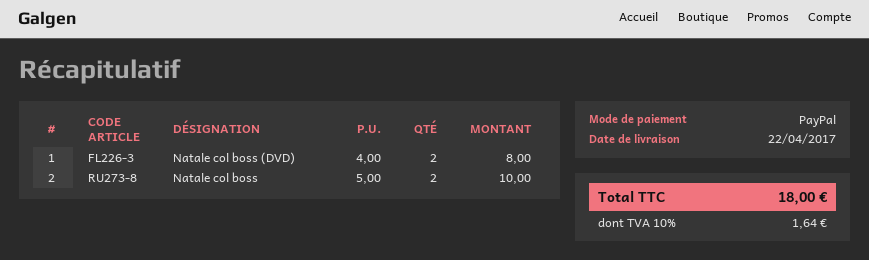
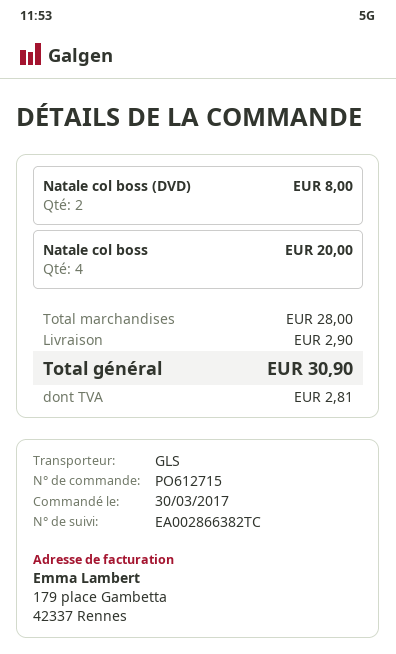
Natale col boss: 2 for 10.00 -> 4 for 20.00
shipping: none -> 2.90
tax: 1.64 -> 2.81
total: 18.00 -> 30.90

